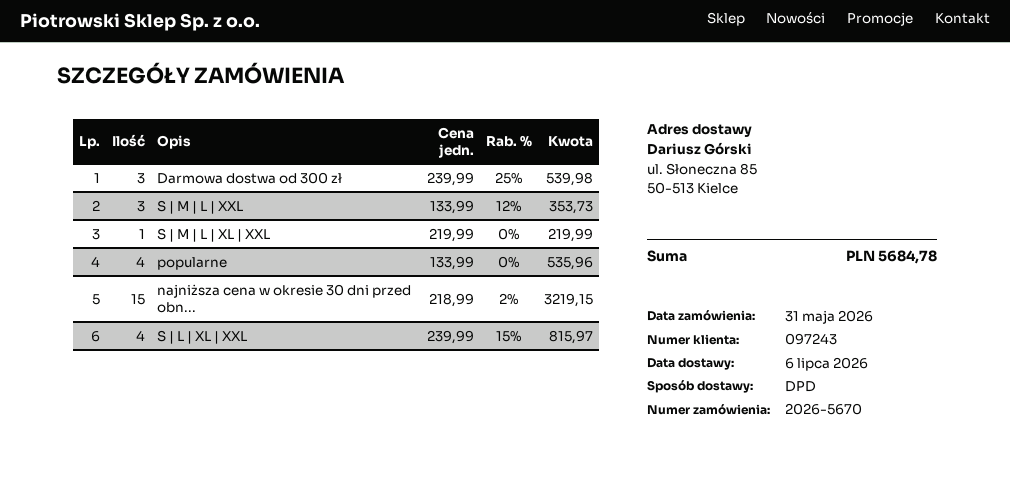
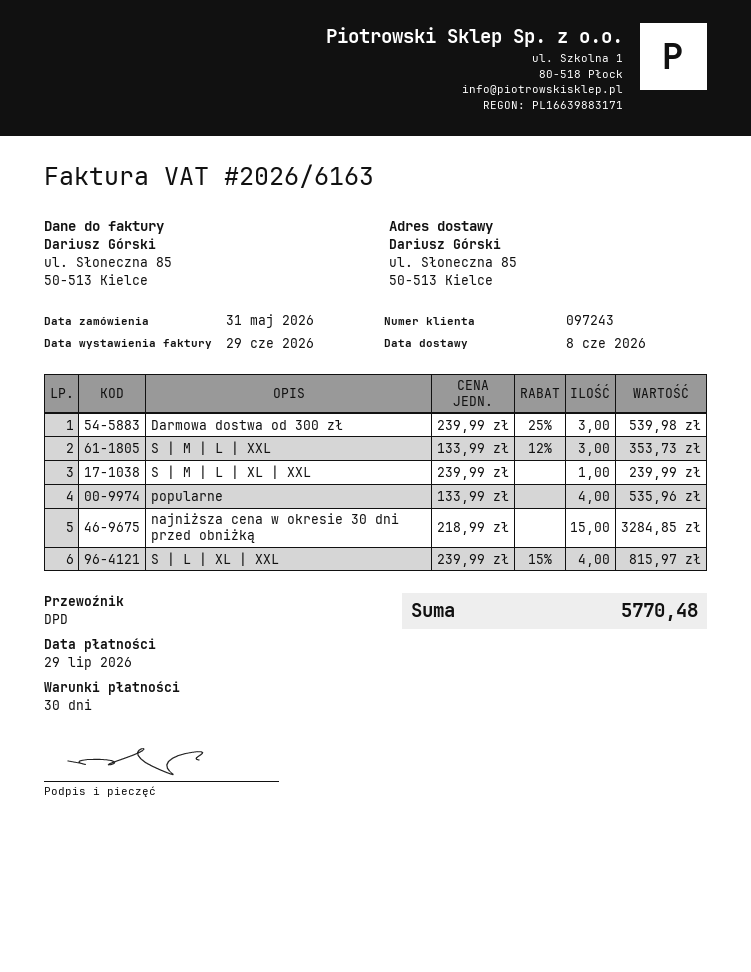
delivery date: 2026-07-06 -> 2026-06-08
S | M | L | XL | XXL: 1 x 219.99 = 219.99 -> 1 x 239.99 = 239.99
najniższa cena w okresie 30 dni przed obn...: 15 x 218.99 - 2% = 3219.15 -> 15 x 218.99 = 3284.85
total: 5684.78 -> 5770.48

